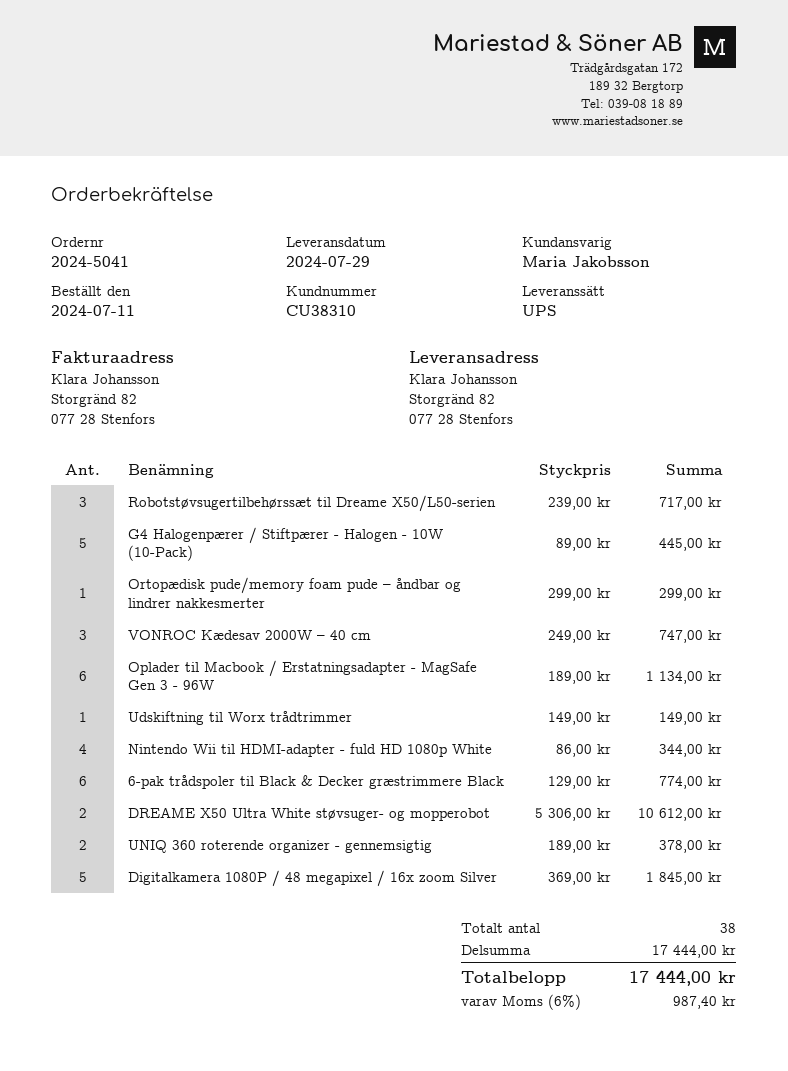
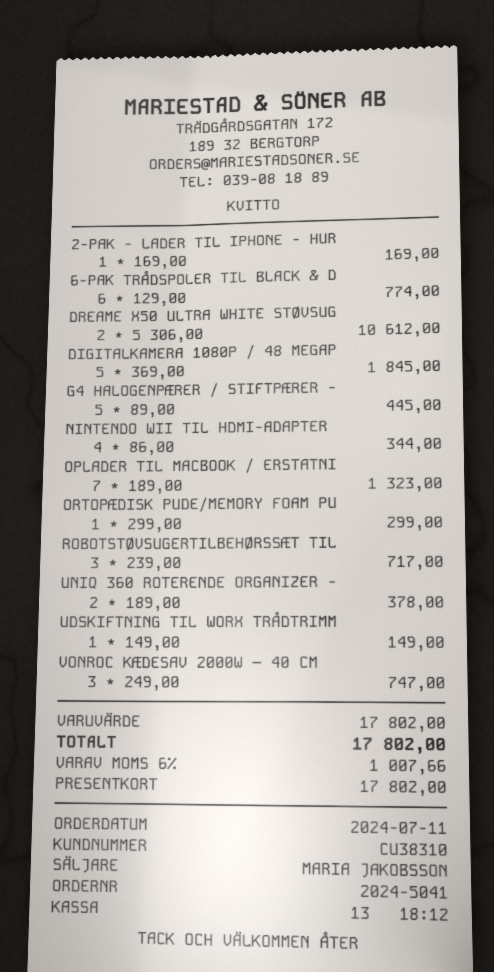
Oplader til Macbook / Erstatningsadapter - MagSafe Gen 3 - 96W: 6 x 189.00 = 1134.00 -> 7 x 189.00 = 1323.00
2-PAK - LADER TIL IPHONE - HUR: none -> 1 x 169.00 = 169.00
subtotal: 17444.00 -> 17802.00
tax: 6% = 987.40 -> 6% = 1007.66
total: 17444.00 -> 17802.00

